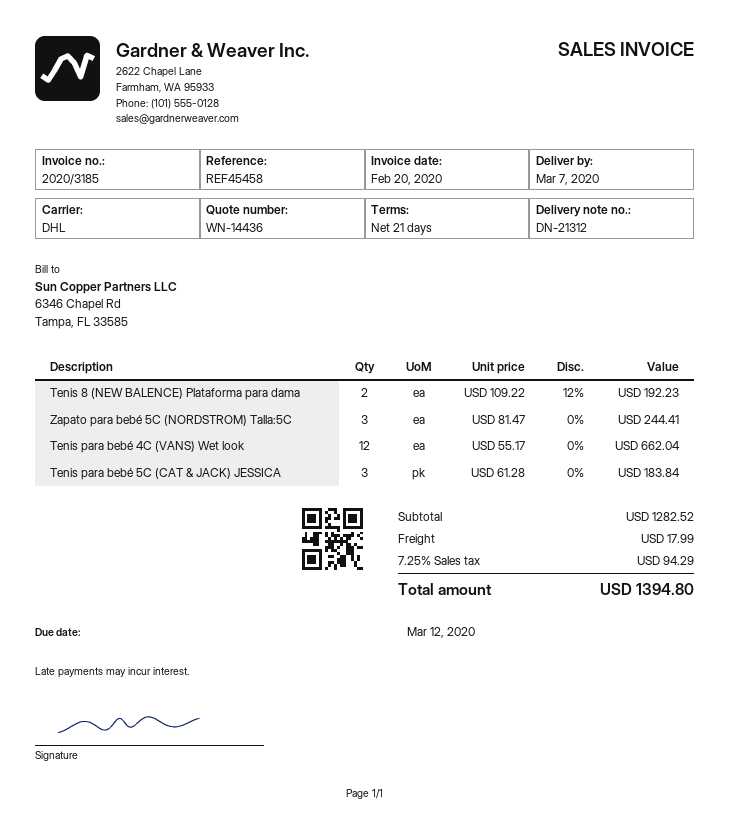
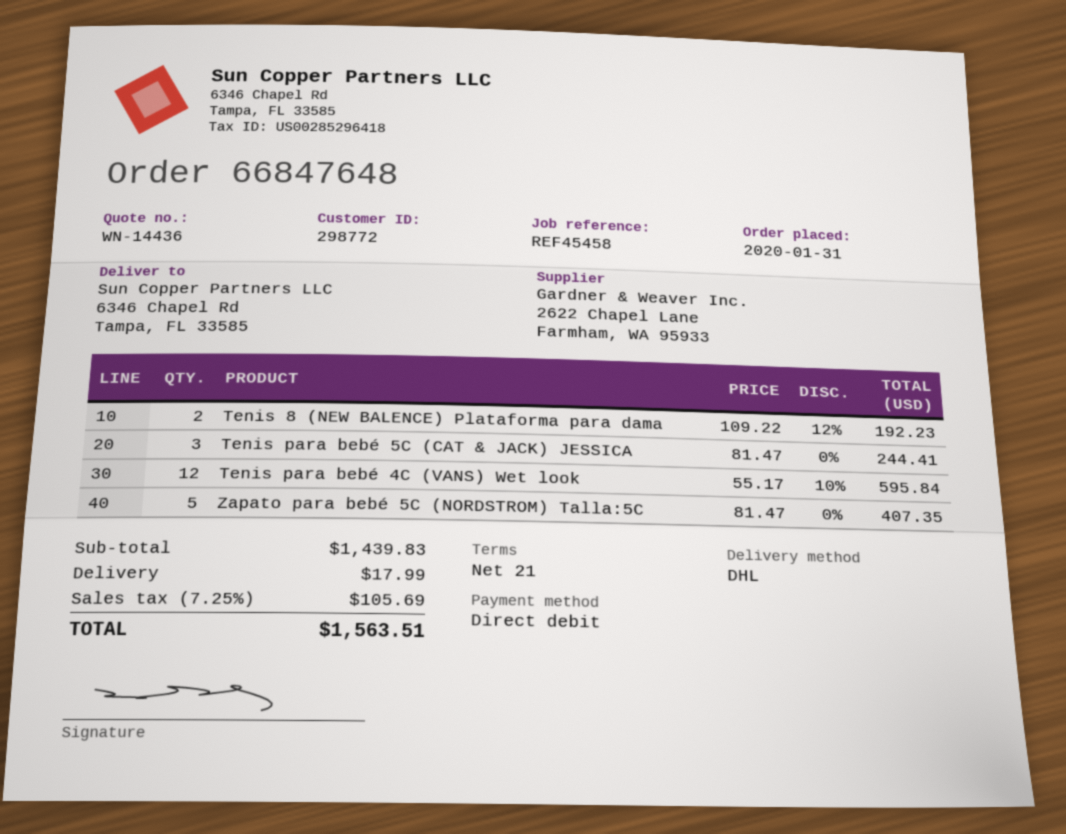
Zapato para bebé 5C (NORDSTROM) Talla:5C: 3 x 81.47 = 244.41 -> 5 x 81.47 = 407.35
Tenis para bebé 4C (VANS) Wet look: 12 x 55.17 = 662.04 -> 12 x 55.17 - 10% = 595.84
Tenis para bebé 5C (CAT & JACK) JESSICA: 3 x 61.28 = 183.84 -> 3 x 81.47 = 244.41
subtotal: 1282.52 -> 1439.83
tax: 7.25% = 94.29 -> 7.25% = 105.69
total: 1394.80 -> 1563.51

